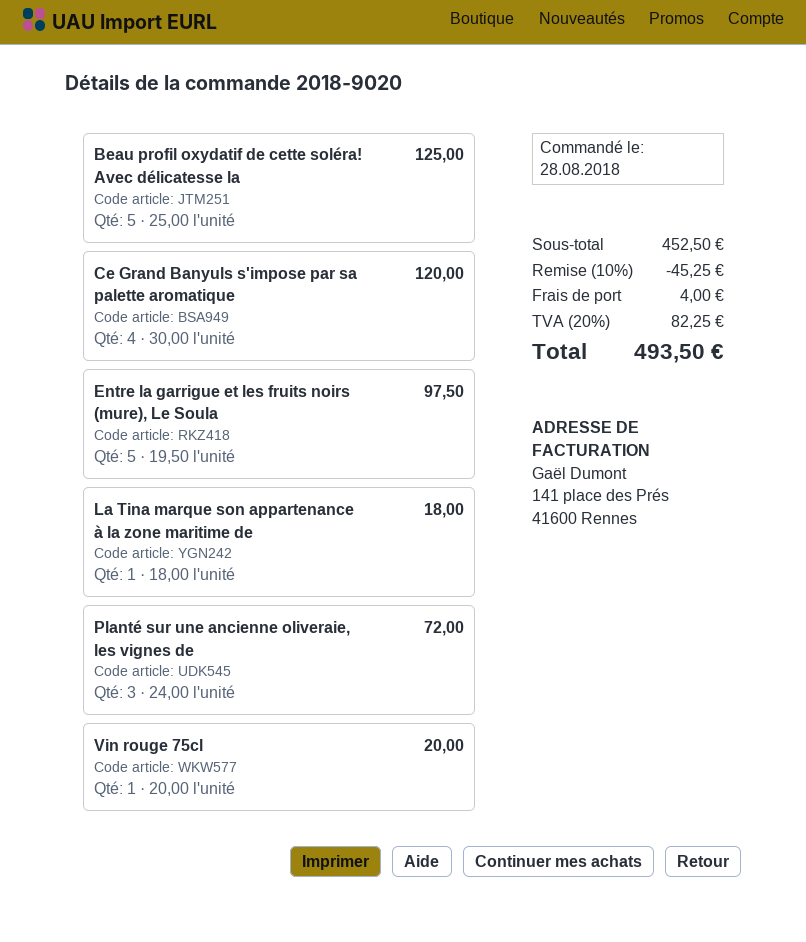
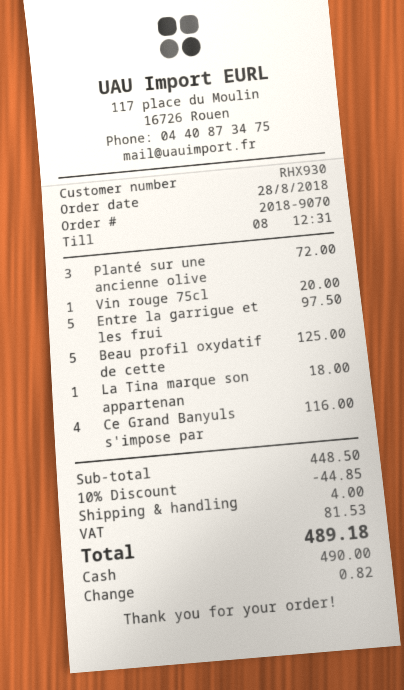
order number: 2018-9020 -> 2018-9070
Ce Grand Banyuls s'impose par sa palette aromatique: 4 for 120.00 -> 4 for 116.00
subtotal: 452.50 -> 448.50
discount: 10% = 45.25 -> 10% = 44.85
tax: 82.25 -> 81.53
total: 493.50 -> 489.18

